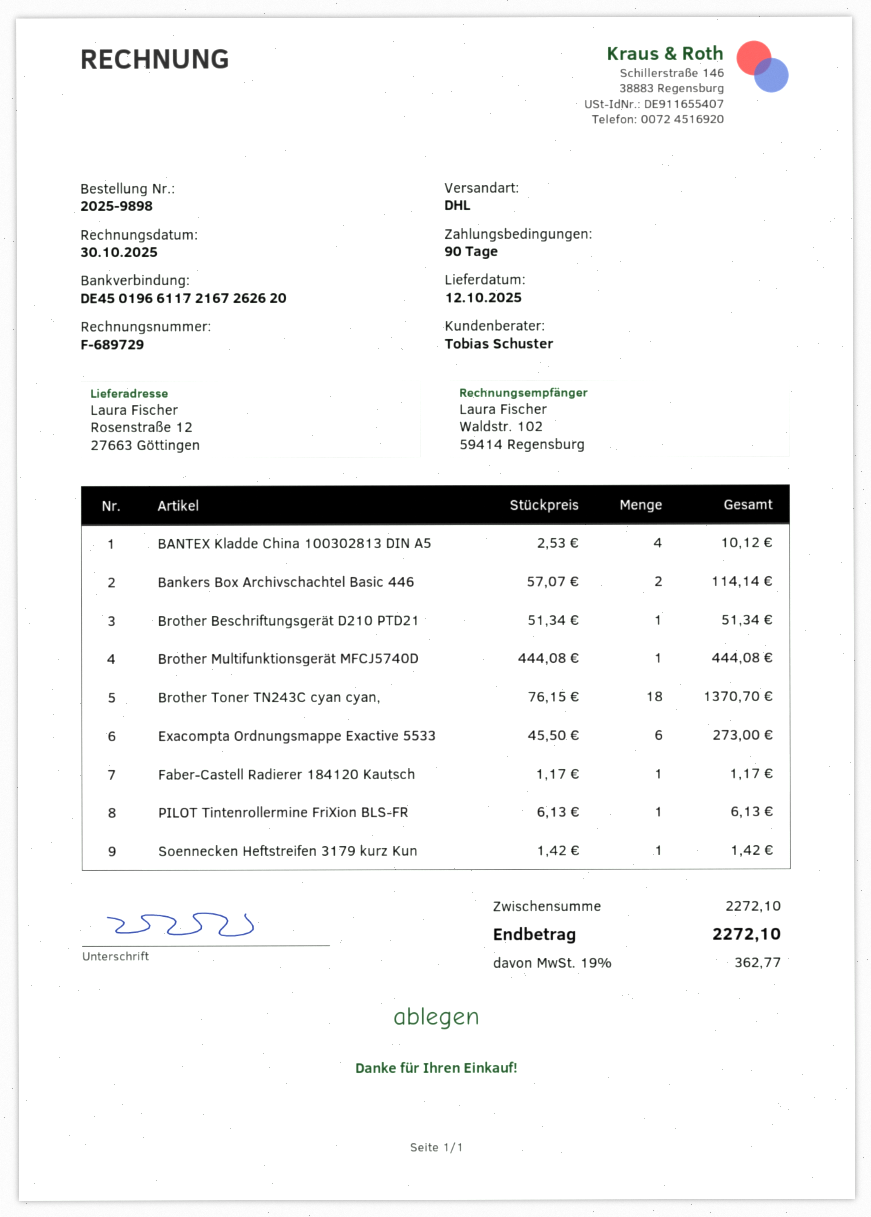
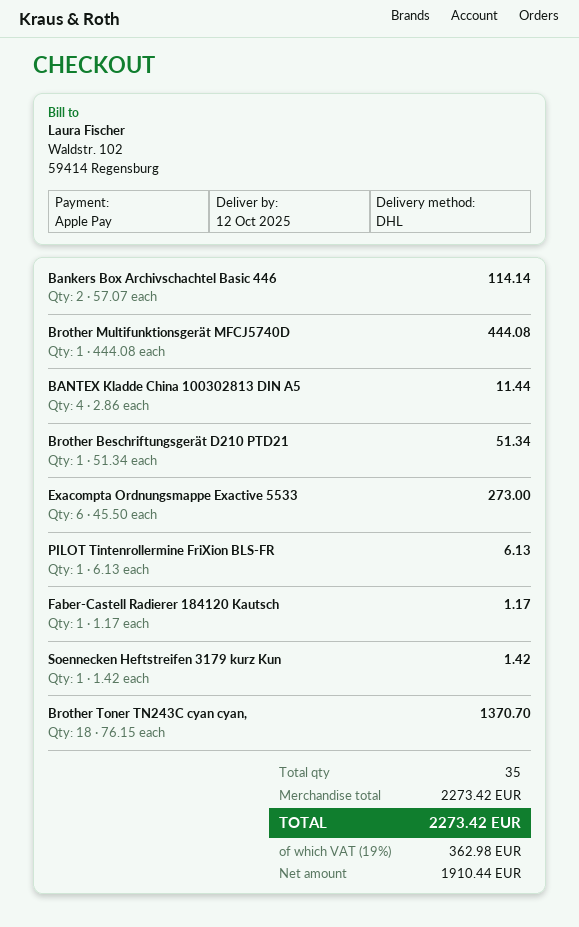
BANTEX Kladde China 100302813 DIN A5: 4 x 2.53 = 10.12 -> 4 x 2.86 = 11.44
subtotal: 2272.10 -> 2273.42
tax: 19% = 362.77 -> 19% = 362.98
total: 2272.10 -> 2273.42

